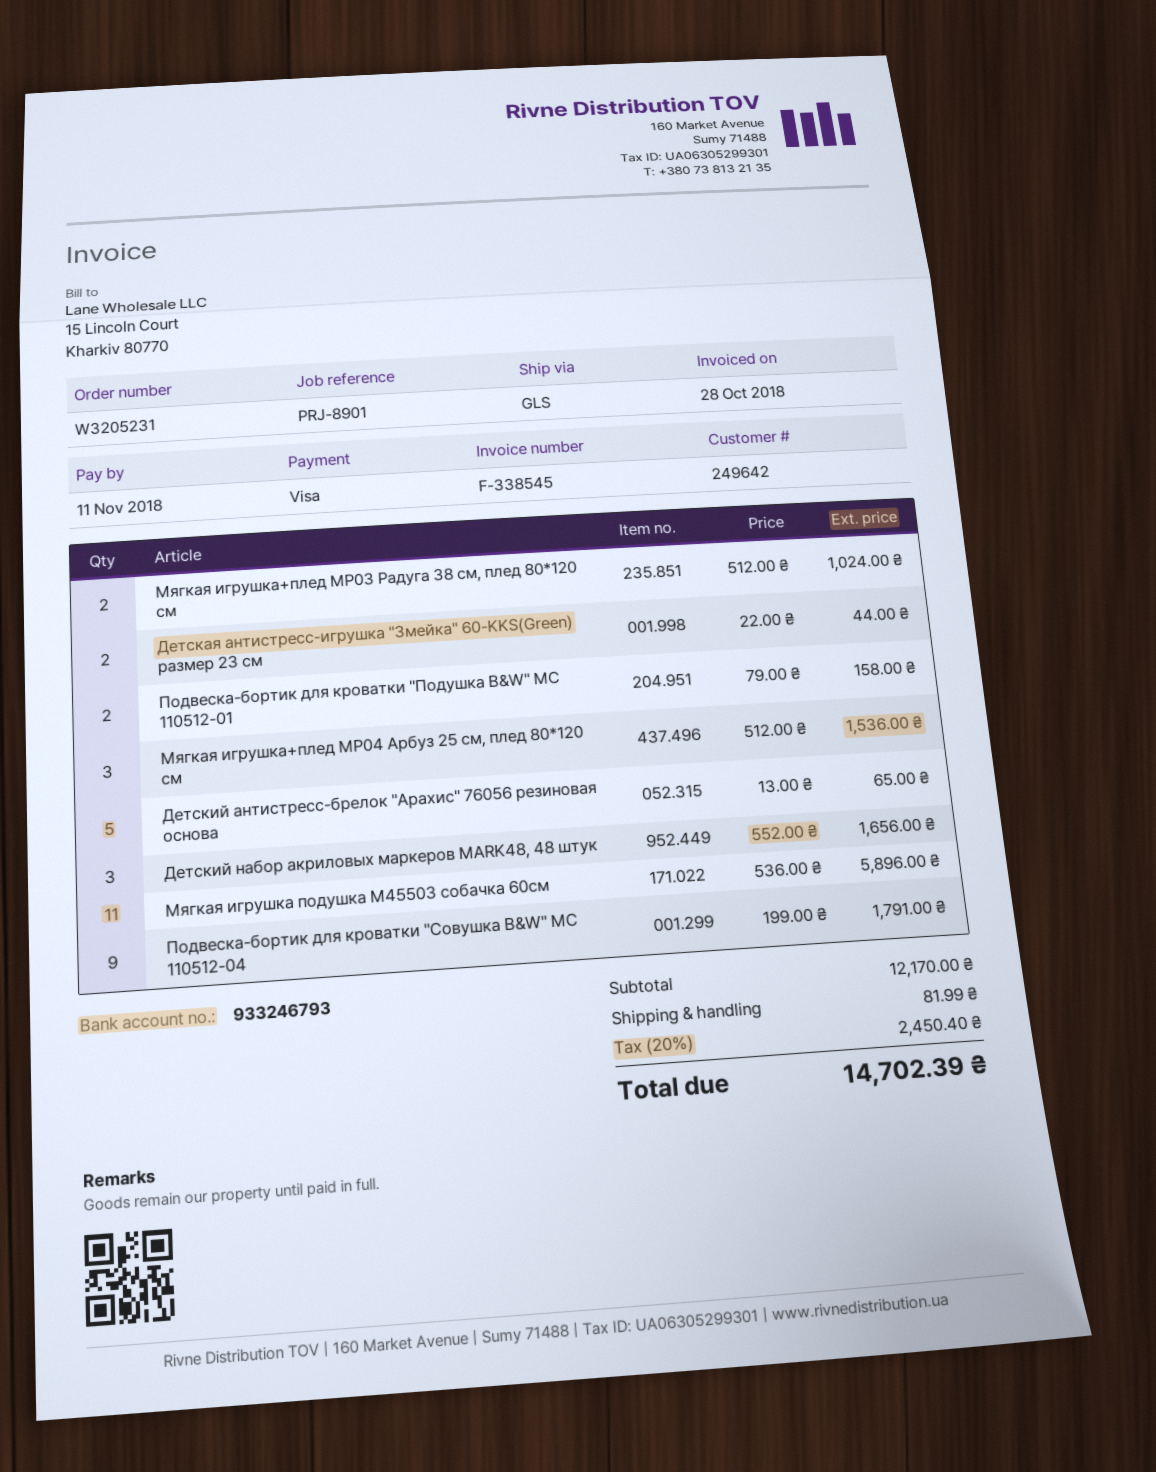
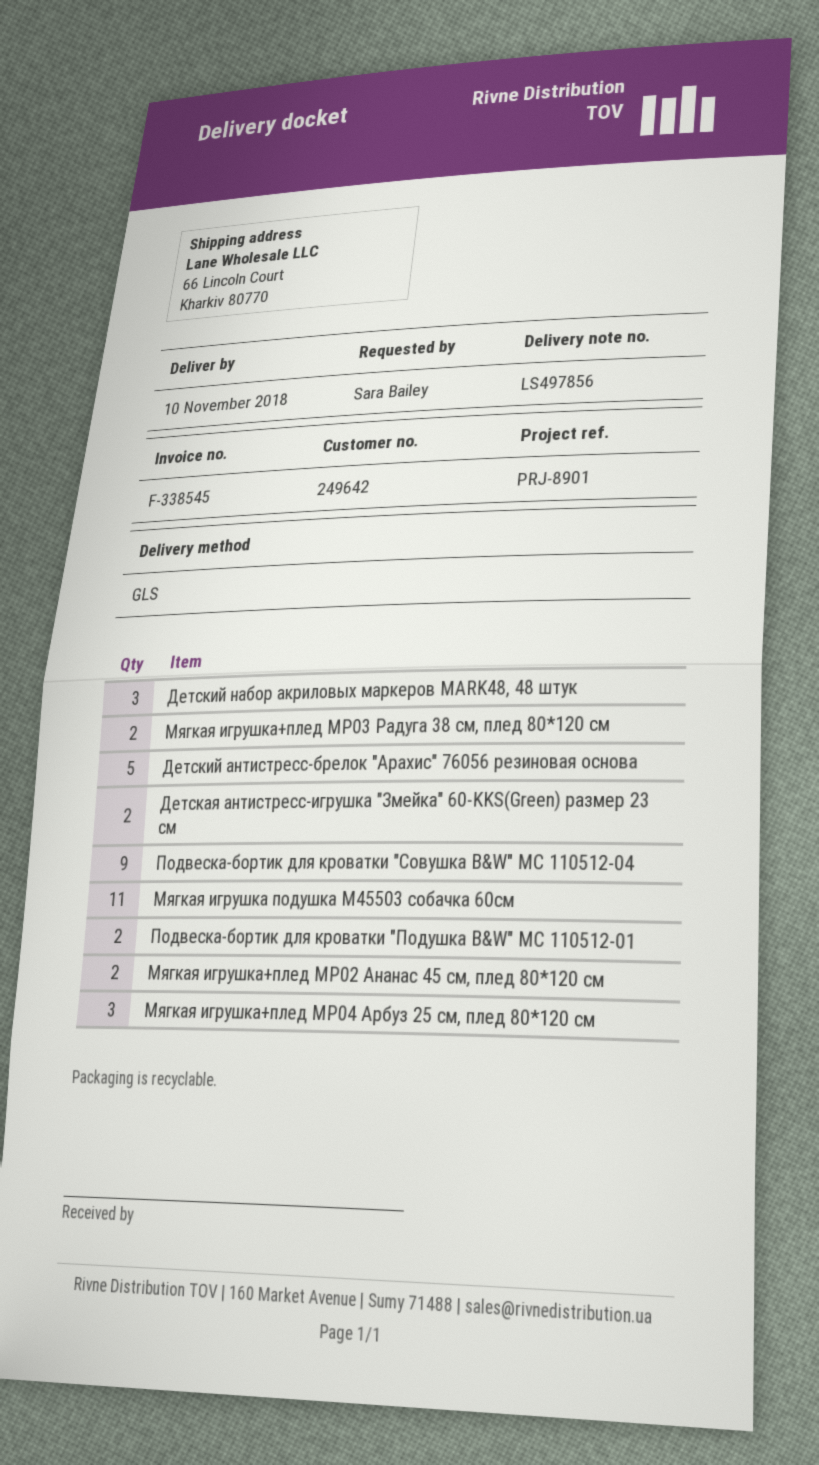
Мягкая игрушка+плед MP02 Ананас 45 см, плед 80*120 см: none -> 2

